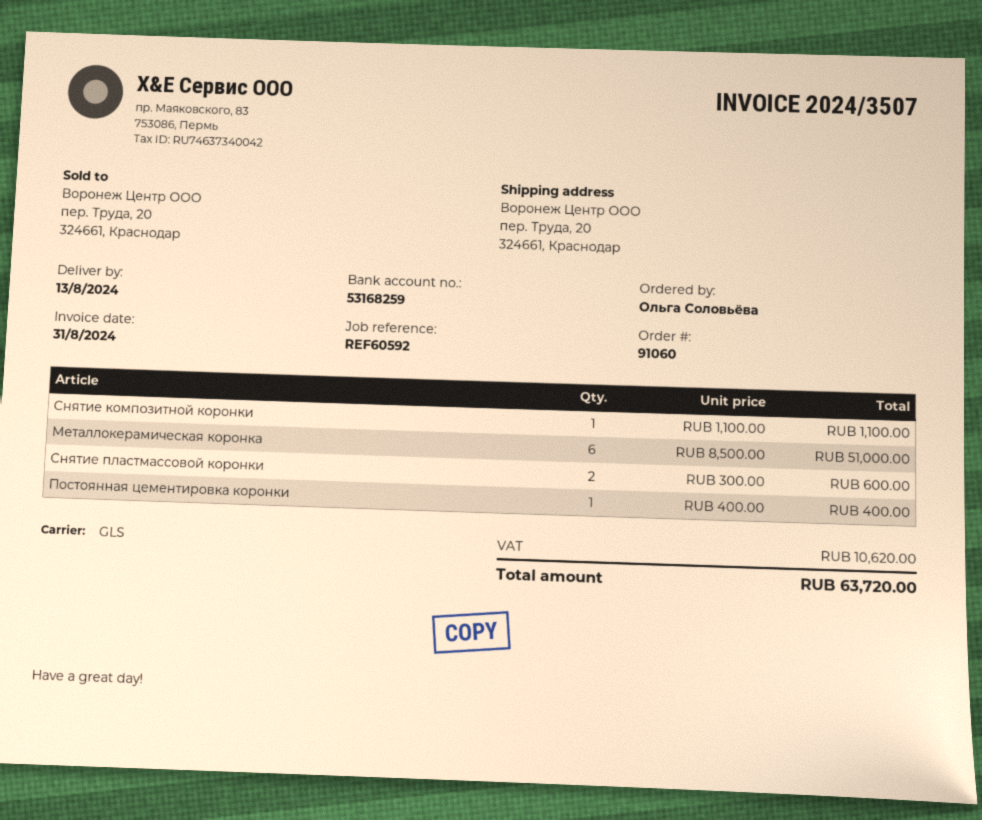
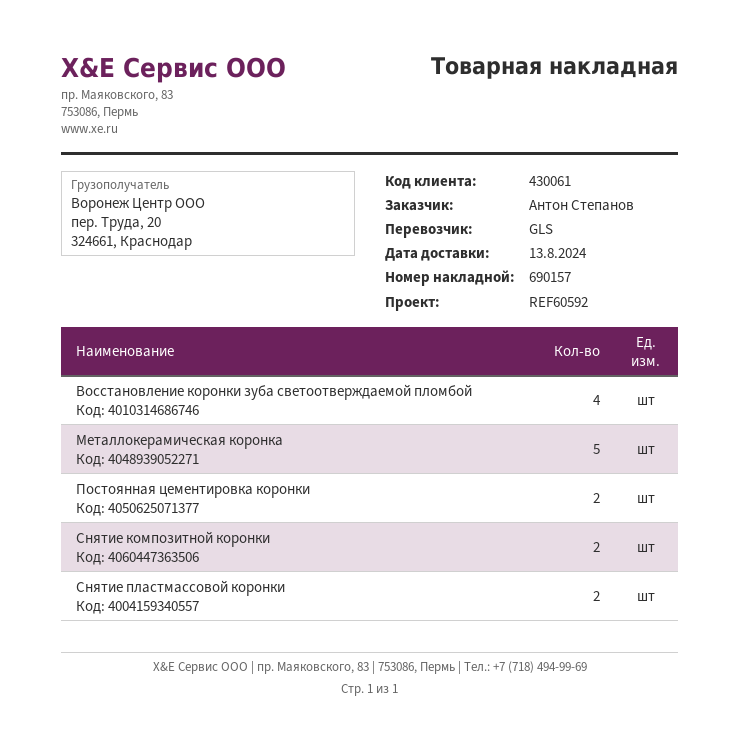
ordered by: Ольга Соловьёва -> Антон Степанов
Снятие композитной коронки: 1 -> 2
Металлокерамическая коронка: 6 -> 5
Постоянная цементировка коронки: 1 -> 2
Восстановление коронки зуба светоотверждаемой пломбой: none -> 4

